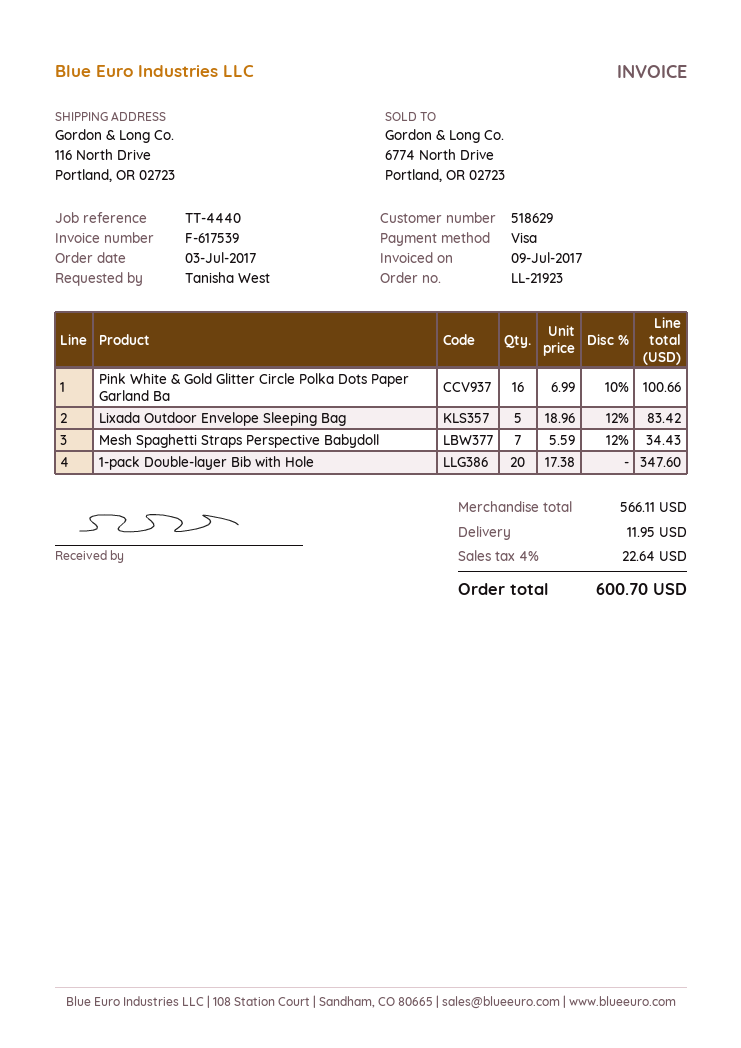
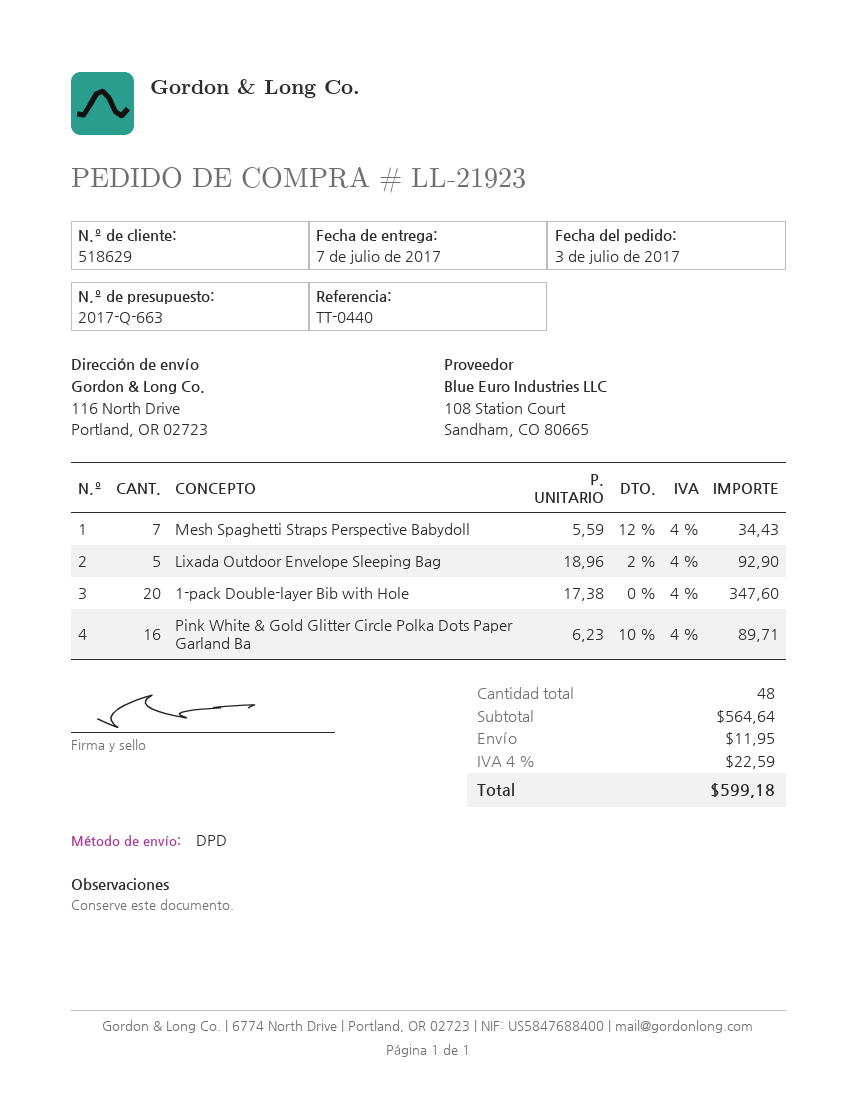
reference: TT-4440 -> TT-0440
Pink White & Gold Glitter Circle Polka Dots Paper Garland Ba: 16 x 6.99 - 10% = 100.66 -> 16 x 6.23 - 10% = 89.71
Lixada Outdoor Envelope Sleeping Bag: 5 x 18.96 - 12% = 83.42 -> 5 x 18.96 - 2% = 92.90
subtotal: 566.11 -> 564.64
tax: 4% = 22.64 -> 4% = 22.59
total: 600.70 -> 599.18

